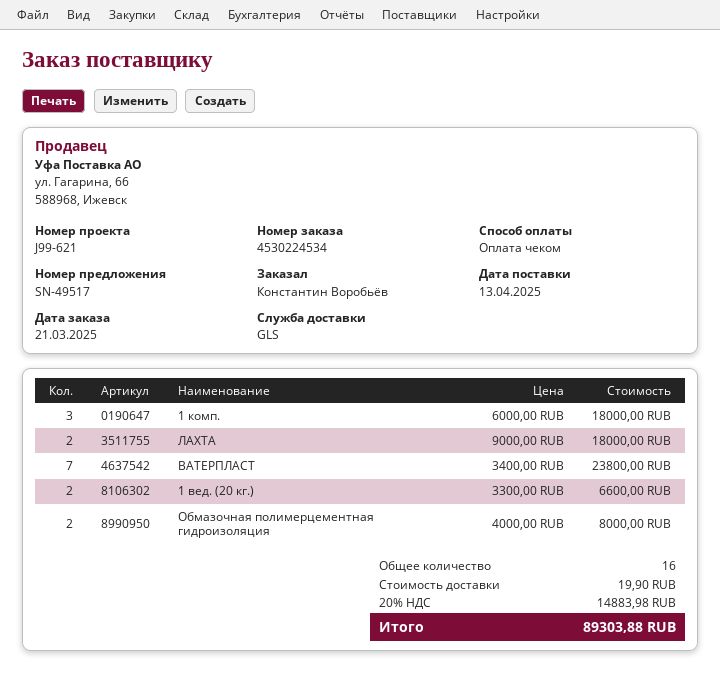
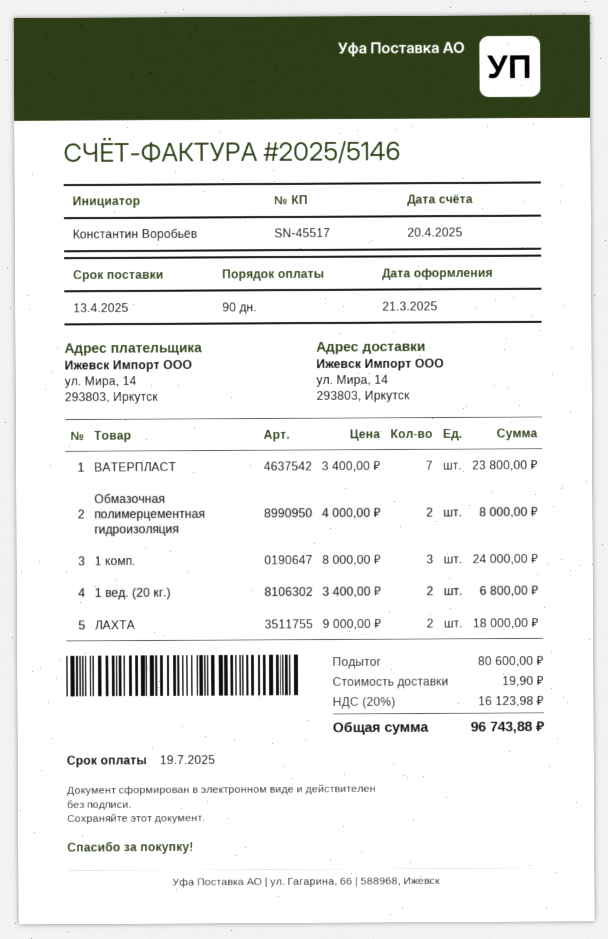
quote number: SN-49517 -> SN-45517
1 комп.: 3 x 6000.00 = 18000.00 -> 3 x 8000.00 = 24000.00
1 вед. (20 кг.): 2 x 3300.00 = 6600.00 -> 2 x 3400.00 = 6800.00
tax: 20% = 14883.98 -> 20% = 16123.98
total: 89303.88 -> 96743.88

